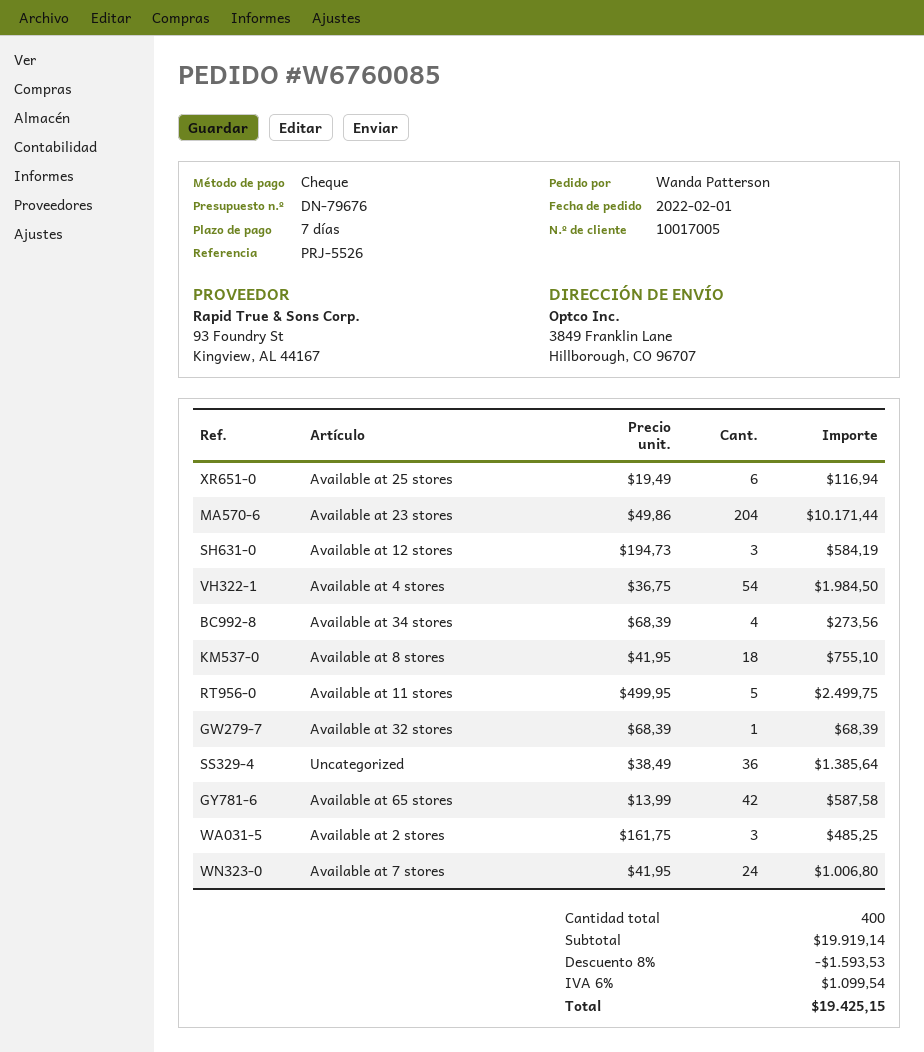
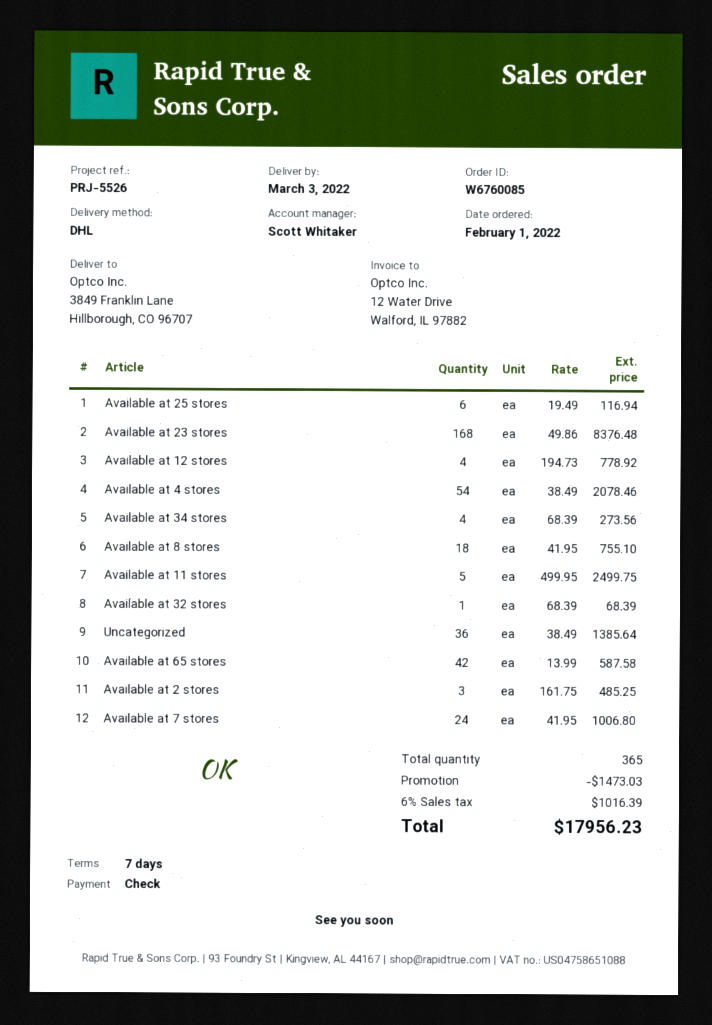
Available at 23 stores: 204 x 49.86 = 10171.44 -> 168 x 49.86 = 8376.48
Available at 12 stores: 3 x 194.73 = 584.19 -> 4 x 194.73 = 778.92
Available at 4 stores: 54 x 36.75 = 1984.50 -> 54 x 38.49 = 2078.46
total quantity: 400 -> 365
discount: 1593.53 -> 1473.03
tax: 6% = 1099.54 -> 6% = 1016.39
total: 19425.15 -> 17956.23

